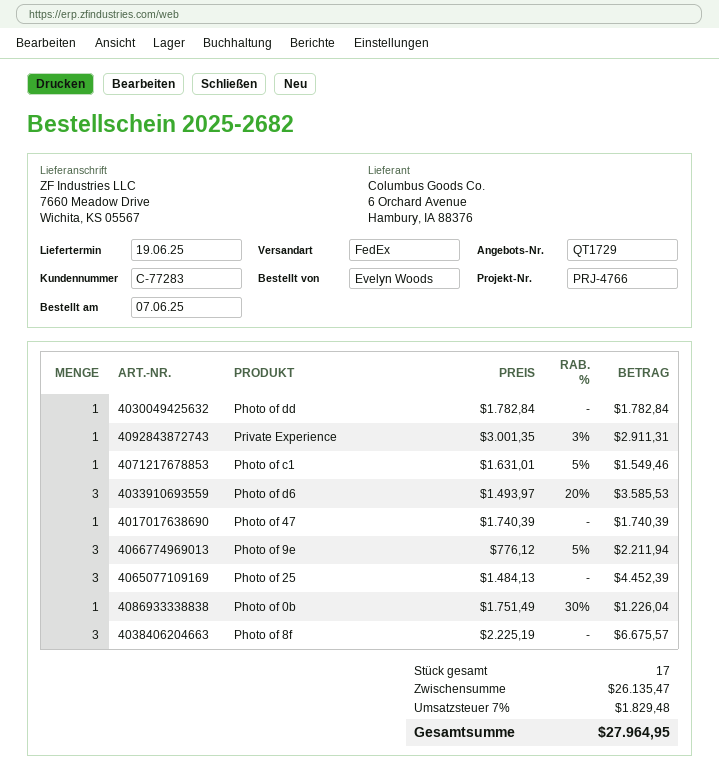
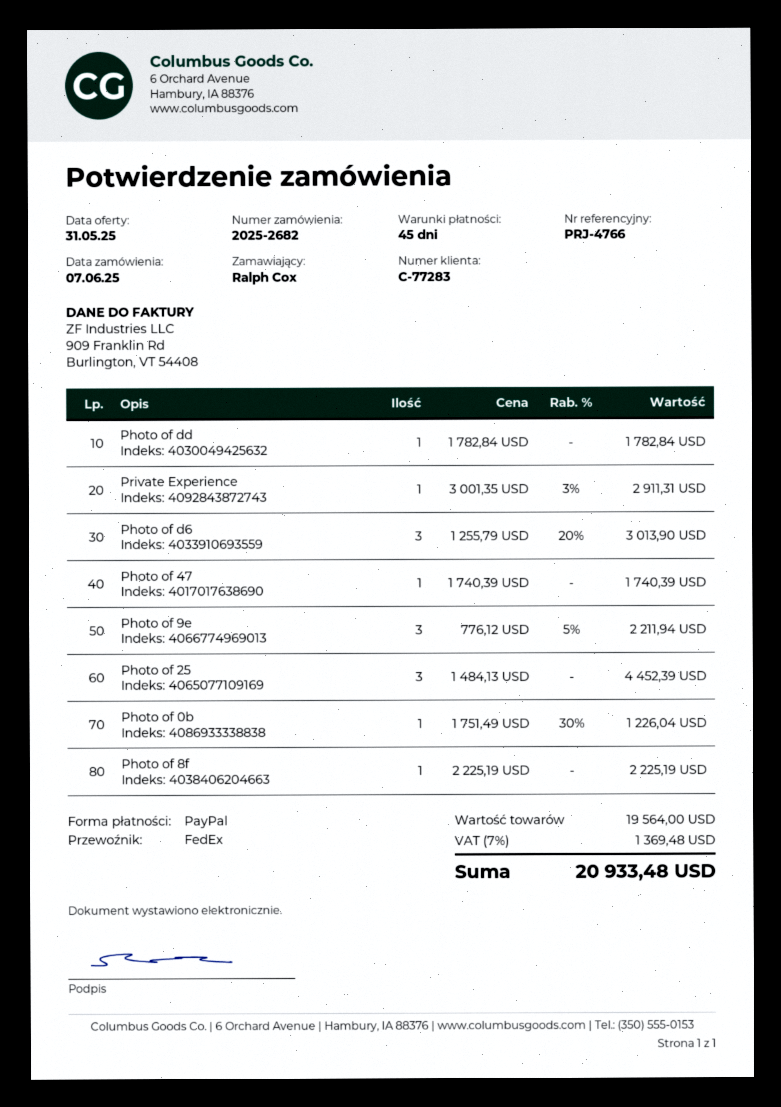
ordered by: Evelyn Woods -> Ralph Cox
Photo of c1: 1 x 1631.01 - 5% = 1549.46 -> none
Photo of d6: 3 x 1493.97 - 20% = 3585.53 -> 3 x 1255.79 - 20% = 3013.90
Photo of 8f: 3 x 2225.19 = 6675.57 -> 1 x 2225.19 = 2225.19
subtotal: 26135.47 -> 19564.00
tax: 7% = 1829.48 -> 7% = 1369.48
total: 27964.95 -> 20933.48

